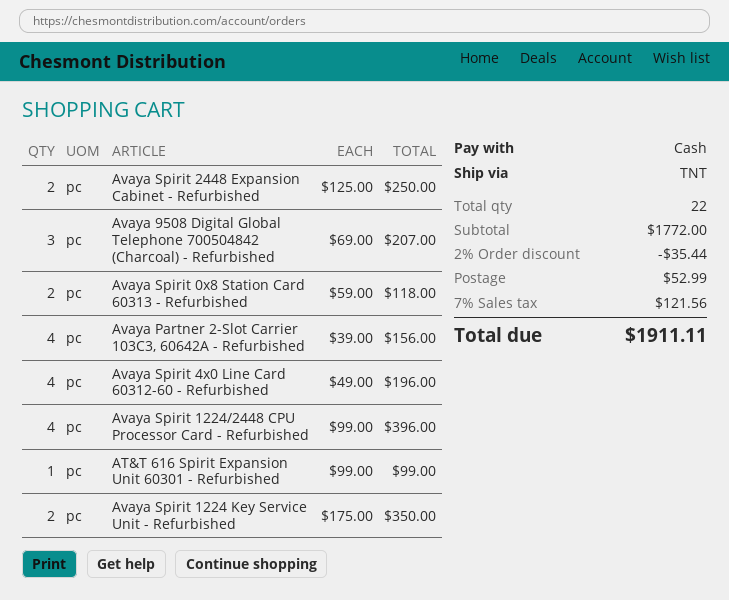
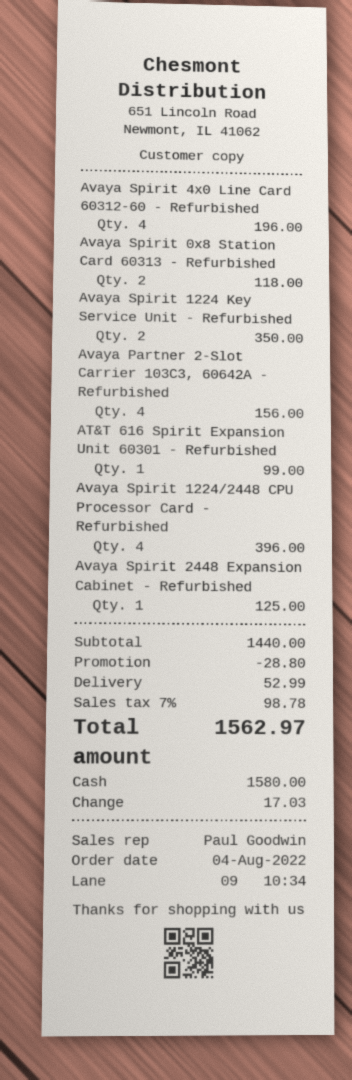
Avaya Spirit 2448 Expansion Cabinet - Refurbished: 2 for 250.00 -> 1 for 125.00
Avaya 9508 Digital Global Telephone 700504842 (Charcoal) - Refurbished: 3 for 207.00 -> none
subtotal: 1772.00 -> 1440.00
discount: 35.44 -> 28.80
tax: 7% = 121.56 -> 7% = 98.78
total: 1911.11 -> 1562.97

